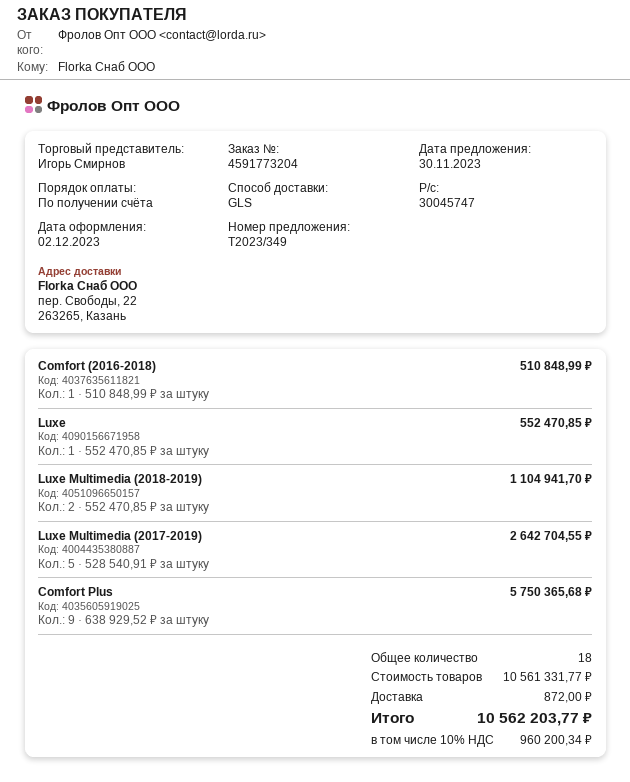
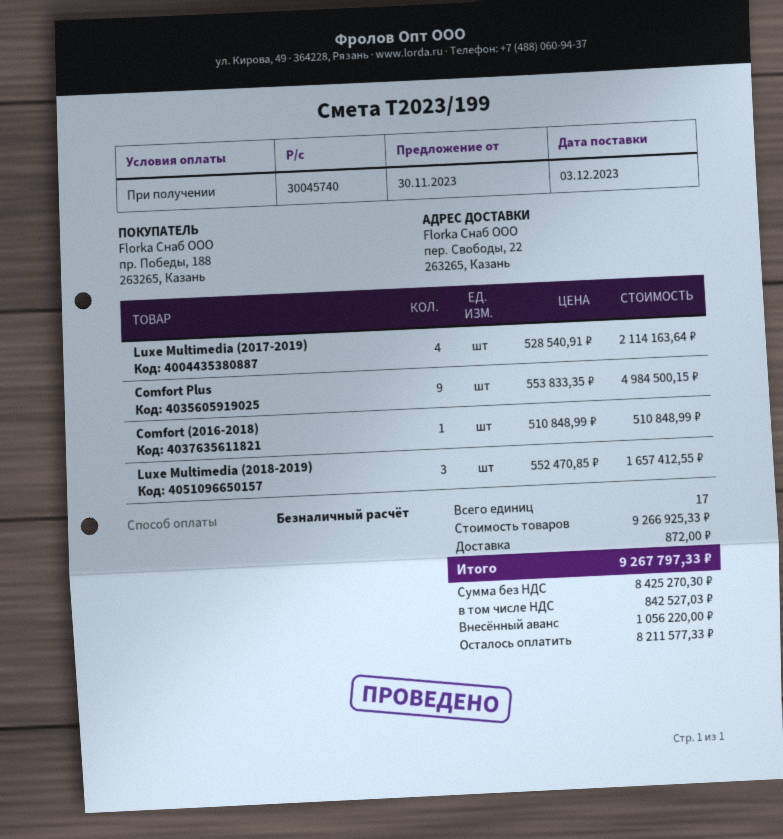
quote number: T2023/349 -> T2023/199
bank account: 30045747 -> 30045740
Luxe: 1 x 552470.85 = 552470.85 -> none
Luxe Multimedia (2018-2019): 2 x 552470.85 = 1104941.70 -> 3 x 552470.85 = 1657412.55
Luxe Multimedia (2017-2019): 5 x 528540.91 = 2642704.55 -> 4 x 528540.91 = 2114163.64
Comfort Plus: 9 x 638929.52 = 5750365.68 -> 9 x 553833.35 = 4984500.15
total quantity: 18 -> 17
subtotal: 10561331.77 -> 9266925.33
tax: 960200.34 -> 842527.03
total: 10562203.77 -> 9267797.33

